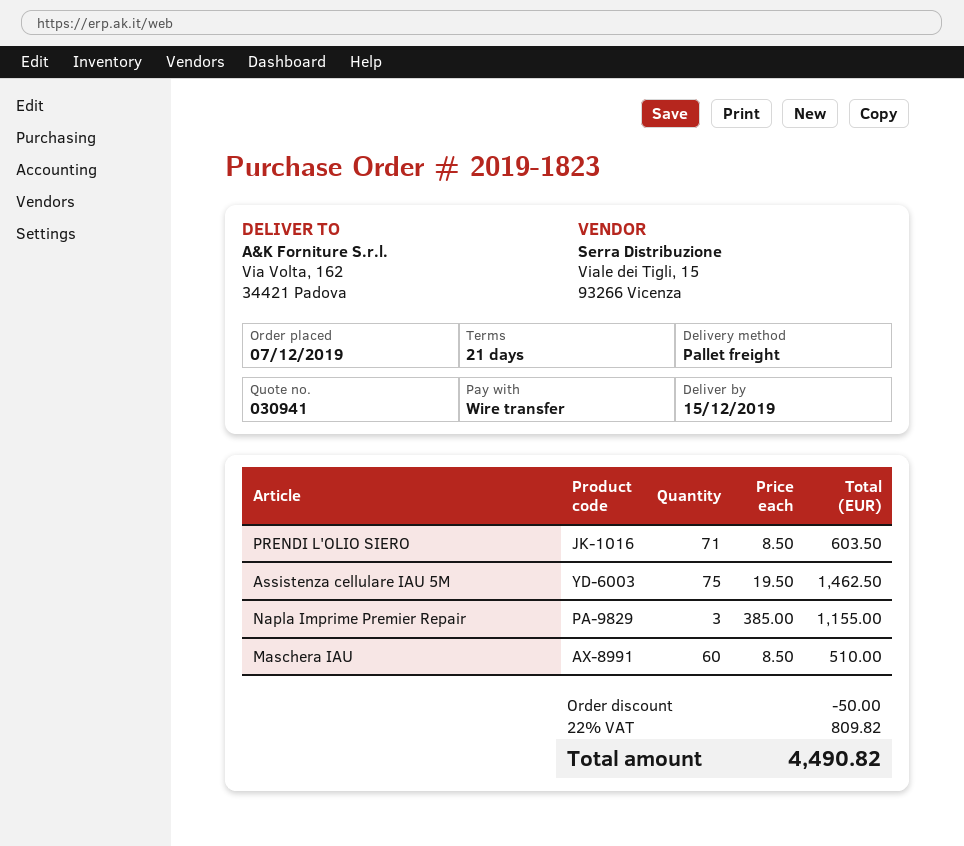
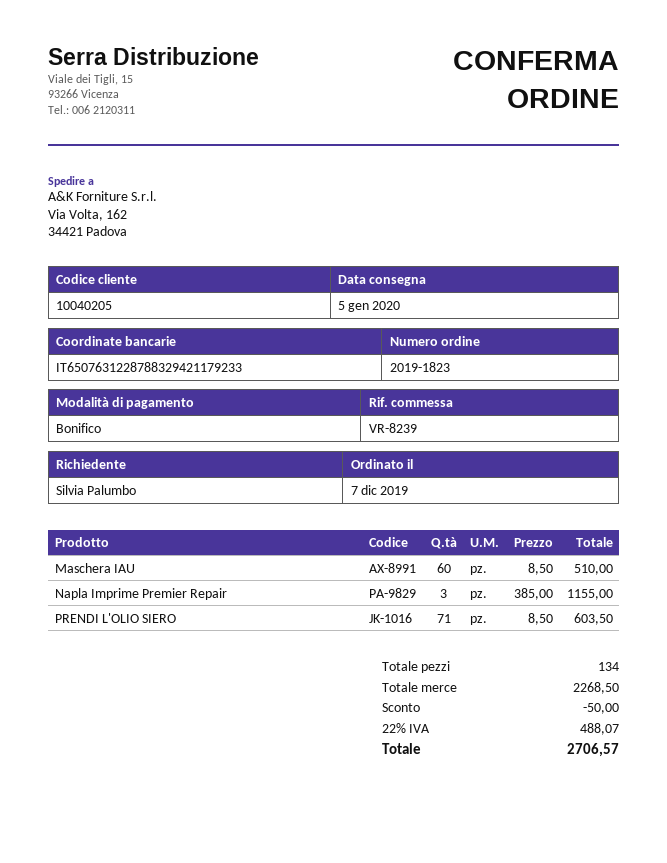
delivery date: 2019-12-15 -> 2020-01-05
Assistenza cellulare IAU 5M: 75 x 19.50 = 1462.50 -> none
tax: 22% = 809.82 -> 22% = 488.07
total: 4490.82 -> 2706.57

